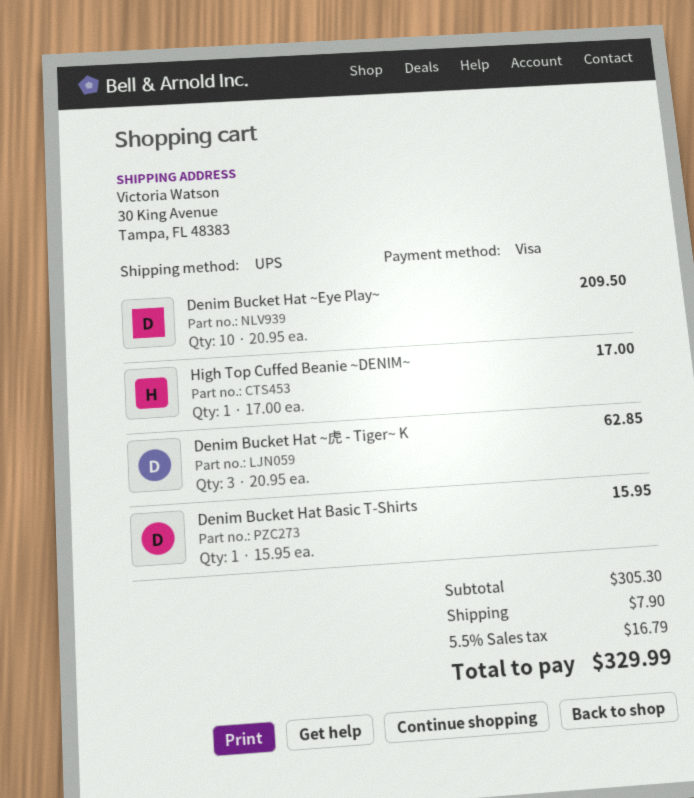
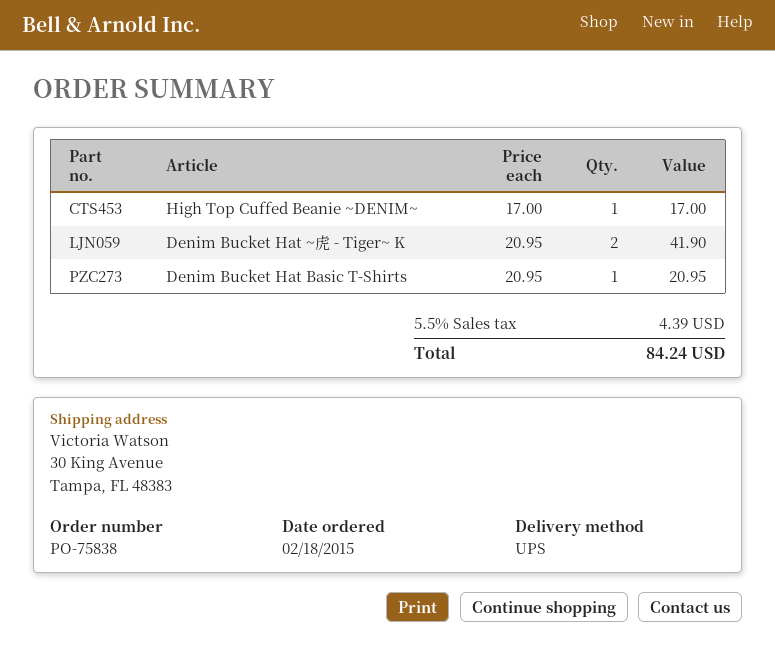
Denim Bucket Hat ~Eye Play~: 10 x 20.95 = 209.50 -> none
Denim Bucket Hat ~虎 - Tiger~ K: 3 x 20.95 = 62.85 -> 2 x 20.95 = 41.90
Denim Bucket Hat Basic T-Shirts: 1 x 15.95 = 15.95 -> 1 x 20.95 = 20.95
shipping: 7.90 -> none
tax: 5.5% = 16.79 -> 5.5% = 4.39
total: 329.99 -> 84.24

